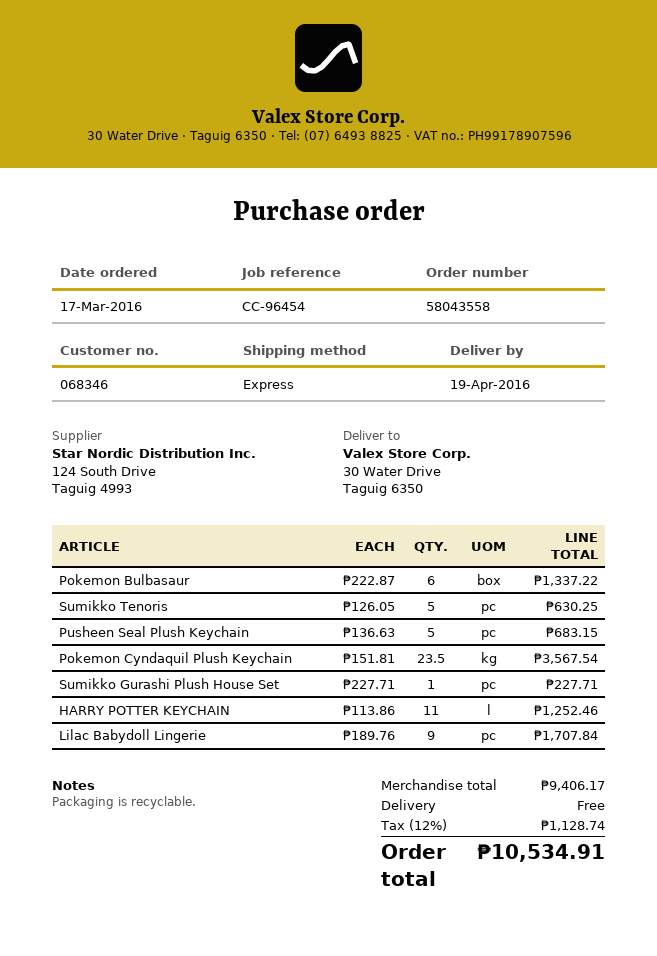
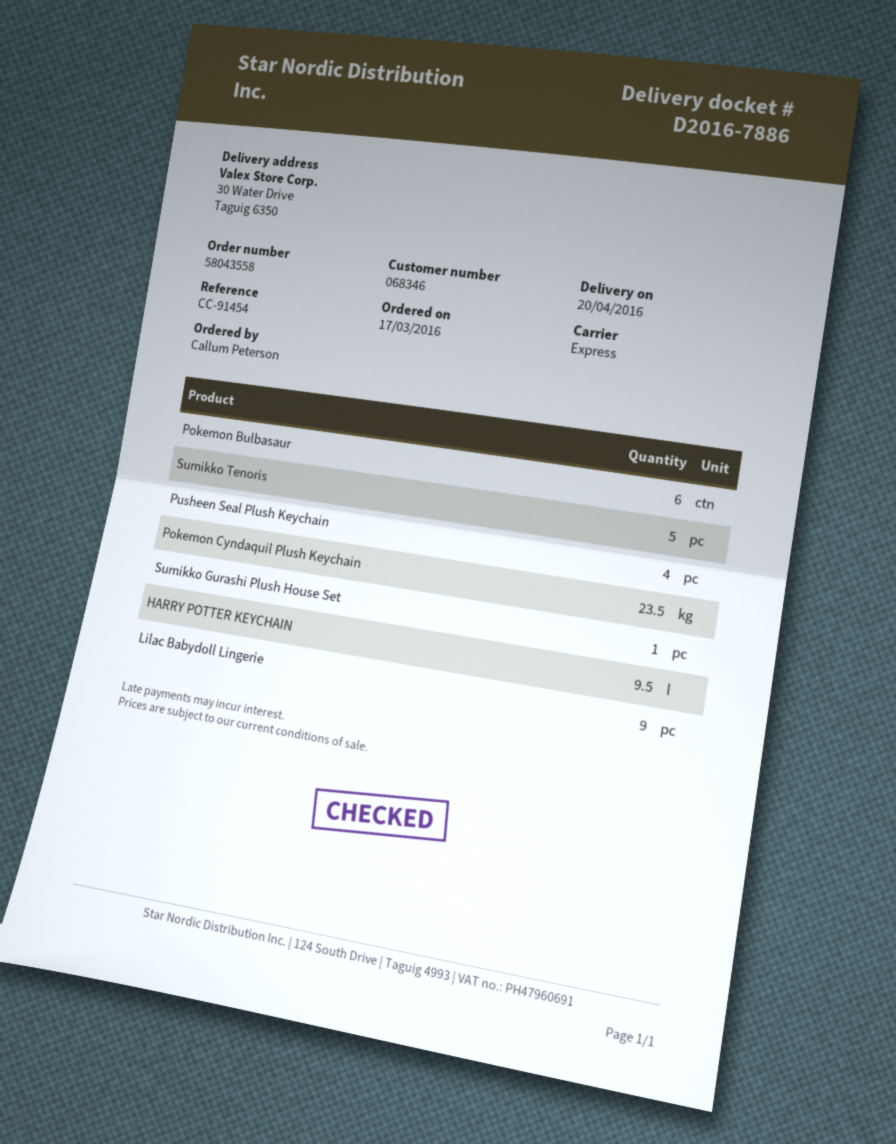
delivery date: 2016-04-19 -> 2016-04-20
reference: CC-96454 -> CC-91454
Pusheen Seal Plush Keychain: 5 -> 4
HARRY POTTER KEYCHAIN: 11 -> 9.5

